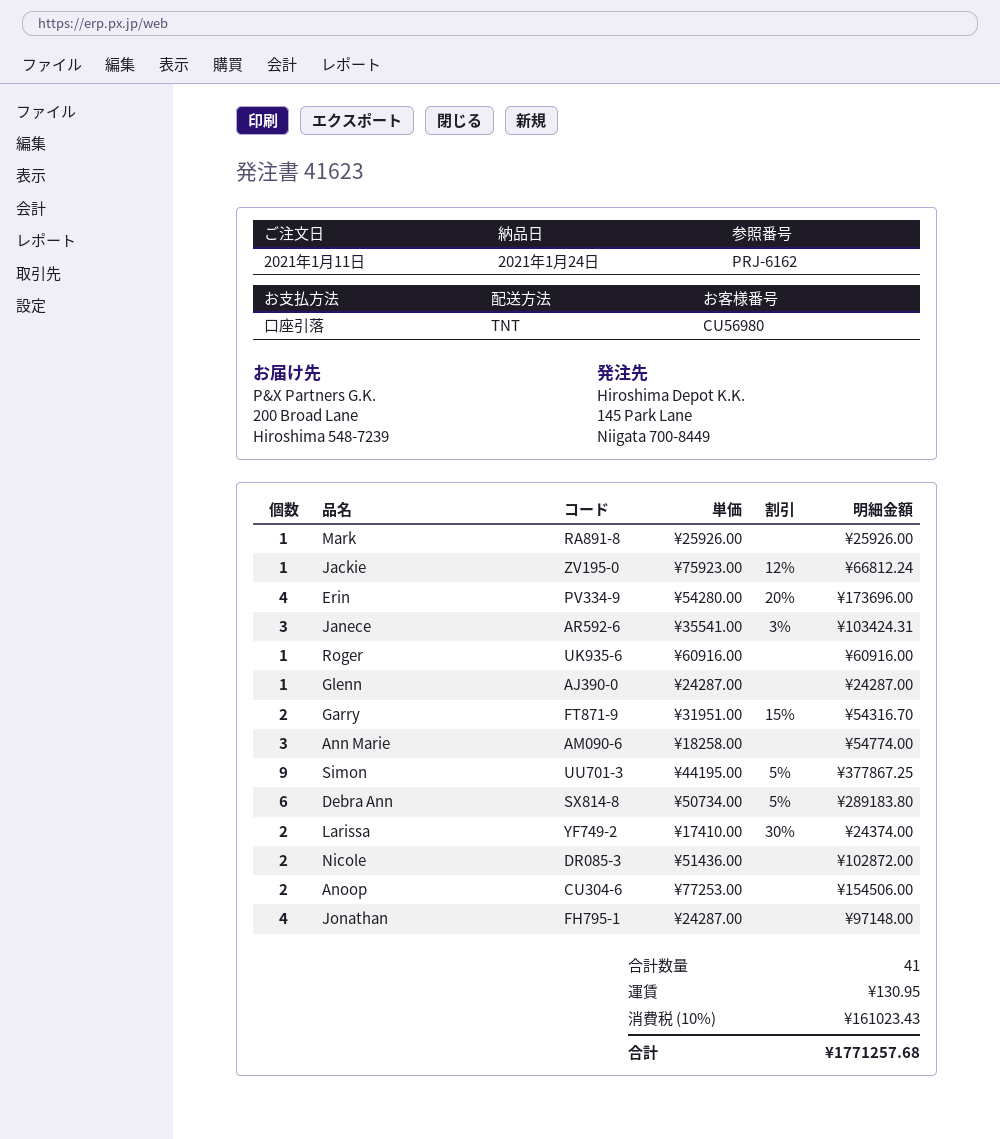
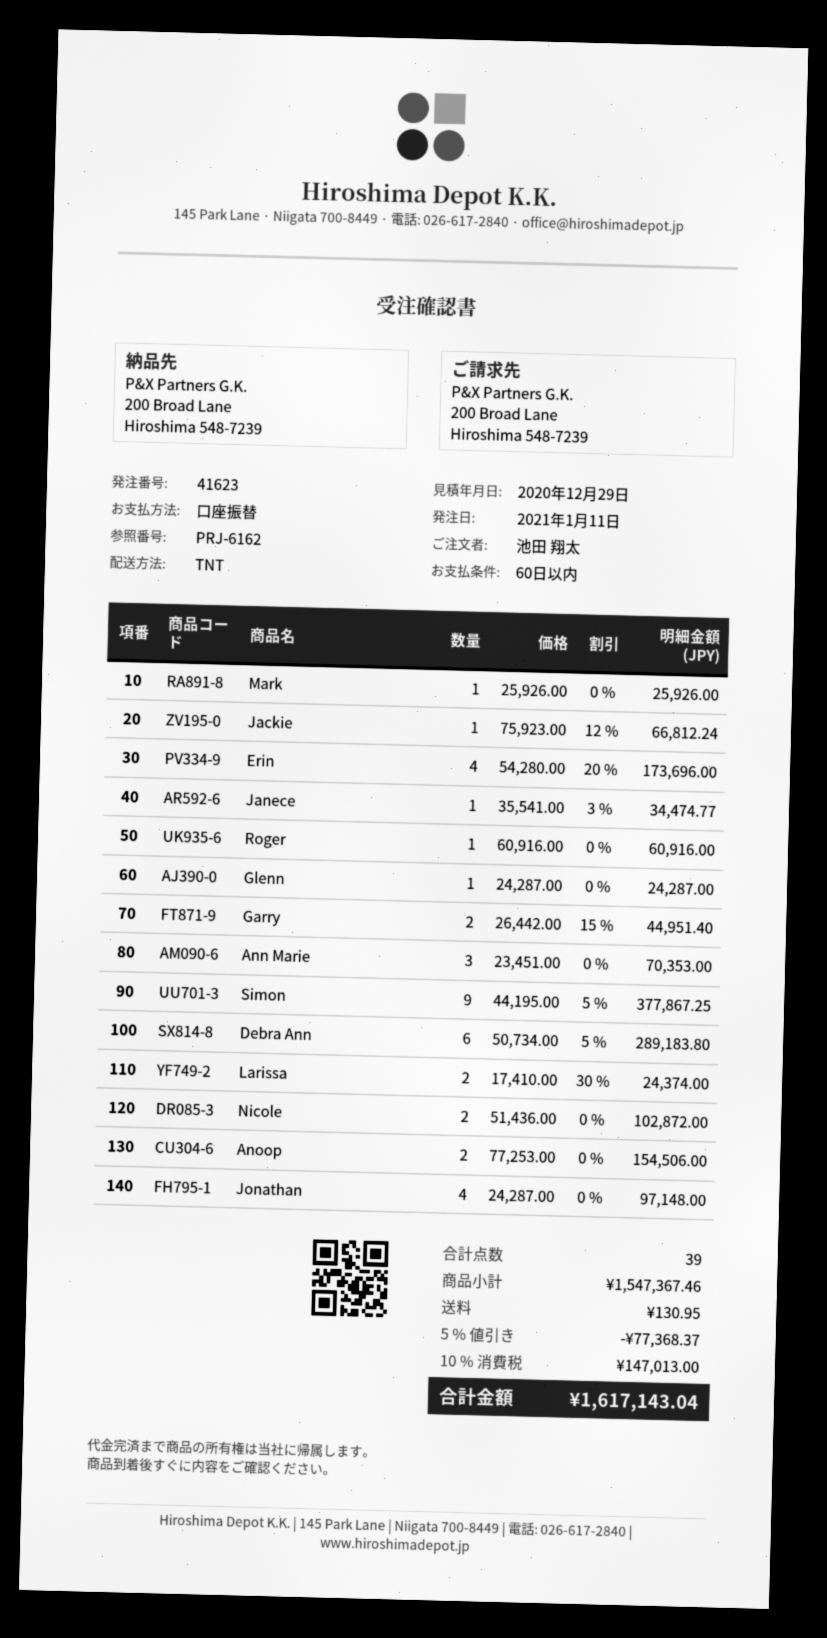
Janece: 3 x 35541.00 - 3% = 103424.31 -> 1 x 35541.00 - 3% = 34474.77
Garry: 2 x 31951.00 - 15% = 54316.70 -> 2 x 26442.00 - 15% = 44951.40
Ann Marie: 3 x 18258.00 = 54774.00 -> 3 x 23451.00 = 70353.00
total quantity: 41 -> 39
discount: none -> 5% = 77368.37
tax: 10% = 161023.43 -> 10% = 147013.00
total: 1771257.68 -> 1617143.04

